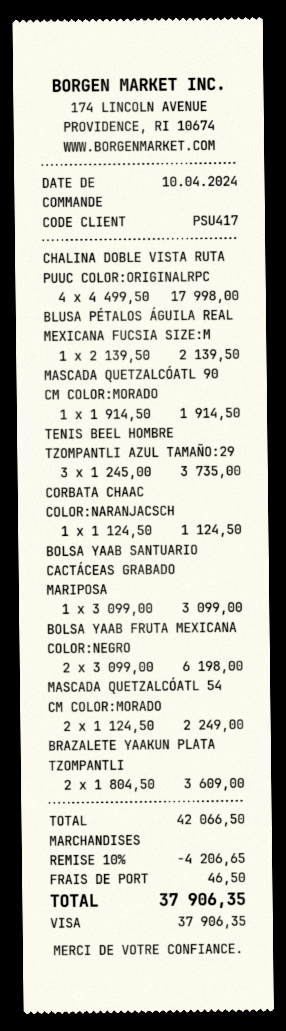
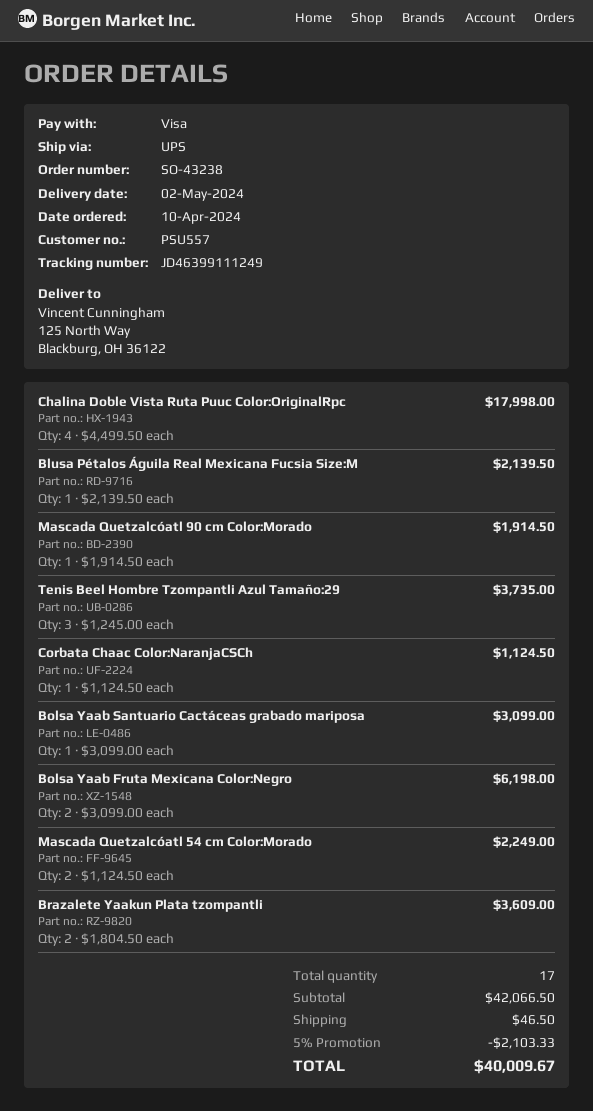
customer number: PSU417 -> PSU557
discount: 10% = 4206.65 -> 5% = 2103.33
total: 37906.35 -> 40009.67

